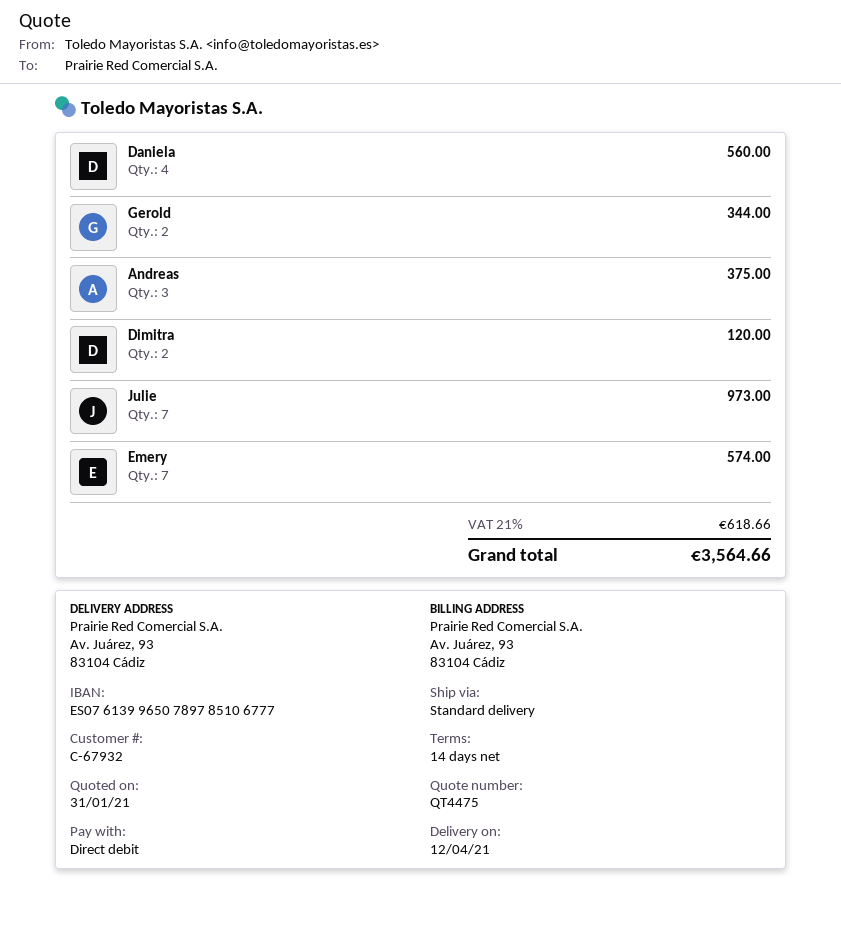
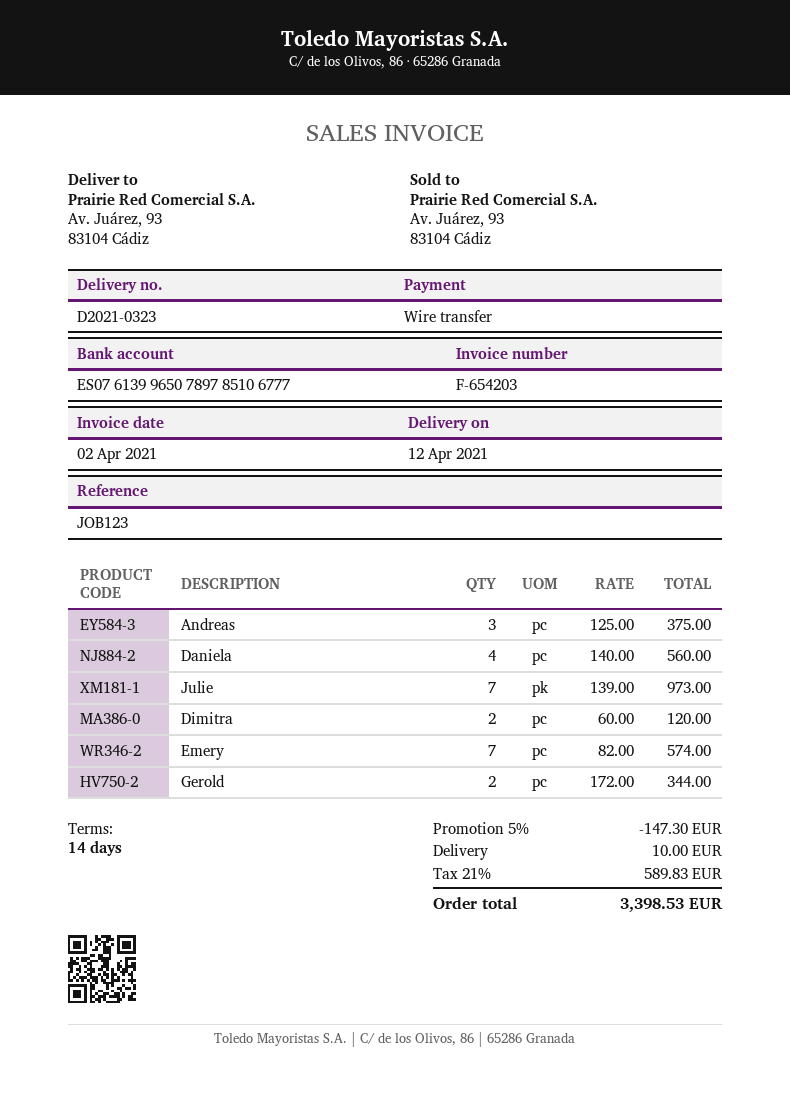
payment method: direct debit -> bank transfer
discount: none -> 5% = 147.30
shipping: none -> 10.00
tax: 21% = 618.66 -> 21% = 589.83
total: 3564.66 -> 3398.53

